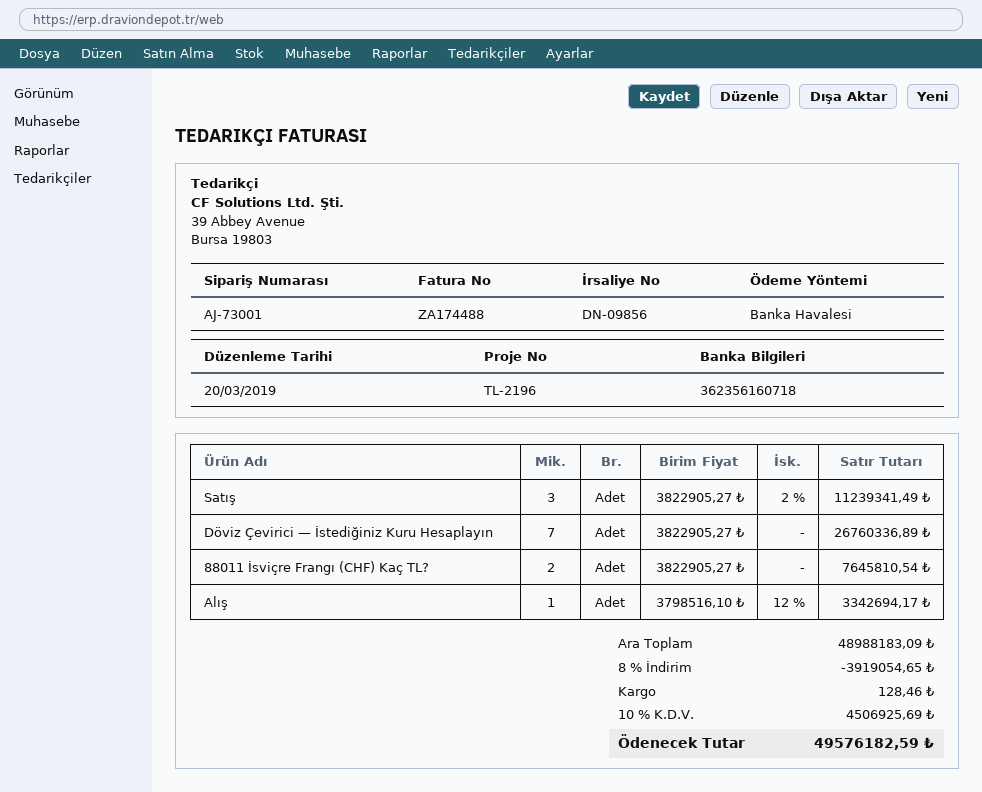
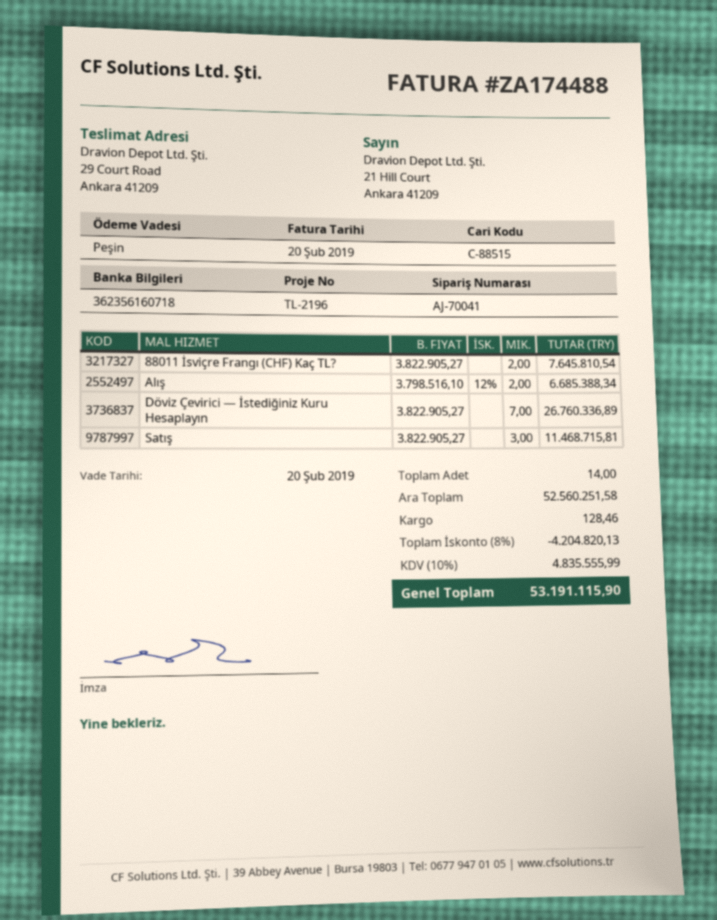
order number: AJ-73001 -> AJ-70041
invoice date: 2019-03-20 -> 2019-02-20
Satış: 3 x 3822905.27 - 2% = 11239341.49 -> 3 x 3822905.27 = 11468715.81
Alış: 1 x 3798516.10 - 12% = 3342694.17 -> 2 x 3798516.10 - 12% = 6685388.34
subtotal: 48988183.09 -> 52560251.58
discount: 8% = 3919054.65 -> 8% = 4204820.13
tax: 10% = 4506925.69 -> 10% = 4835555.99
total: 49576182.59 -> 53191115.90

